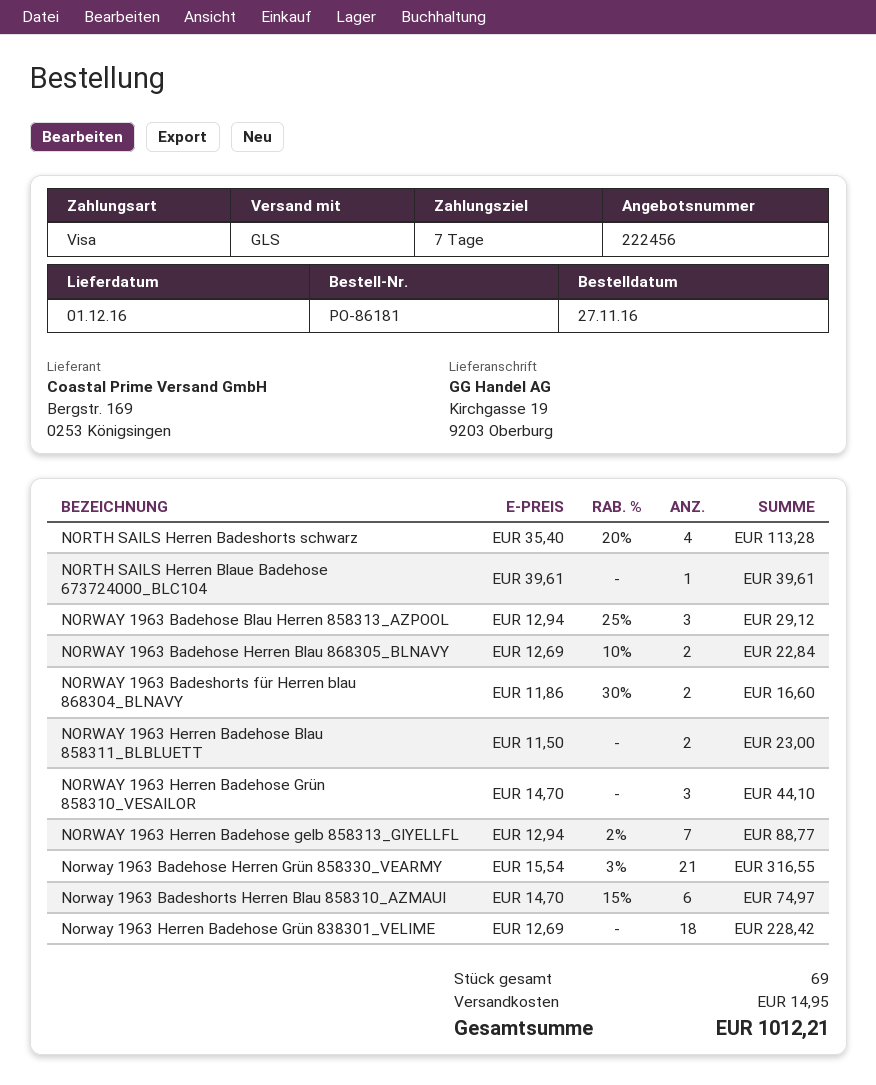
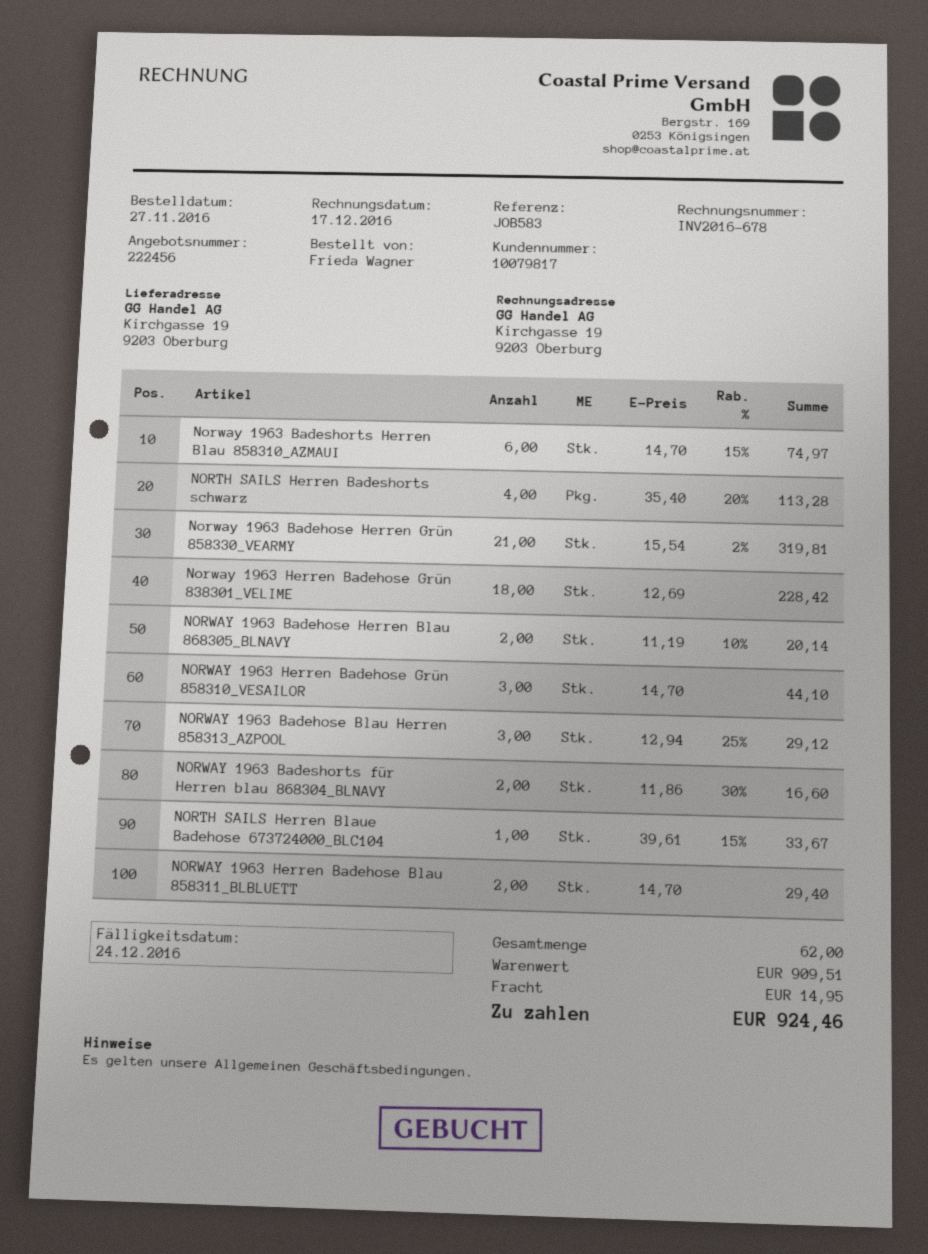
NORTH SAILS Herren Blaue Badehose 673724000_BLC104: 1 x 39.61 = 39.61 -> 1 x 39.61 - 15% = 33.67
NORWAY 1963 Badehose Herren Blau 868305_BLNAVY: 2 x 12.69 - 10% = 22.84 -> 2 x 11.19 - 10% = 20.14
NORWAY 1963 Herren Badehose Blau 858311_BLBLUETT: 2 x 11.50 = 23.00 -> 2 x 14.70 = 29.40
NORWAY 1963 Herren Badehose gelb 858313_GIYELLFL: 7 x 12.94 - 2% = 88.77 -> none
Norway 1963 Badehose Herren Grün 858330_VEARMY: 21 x 15.54 - 3% = 316.55 -> 21 x 15.54 - 2% = 319.81
total quantity: 69 -> 62
total: 1012.21 -> 924.46

